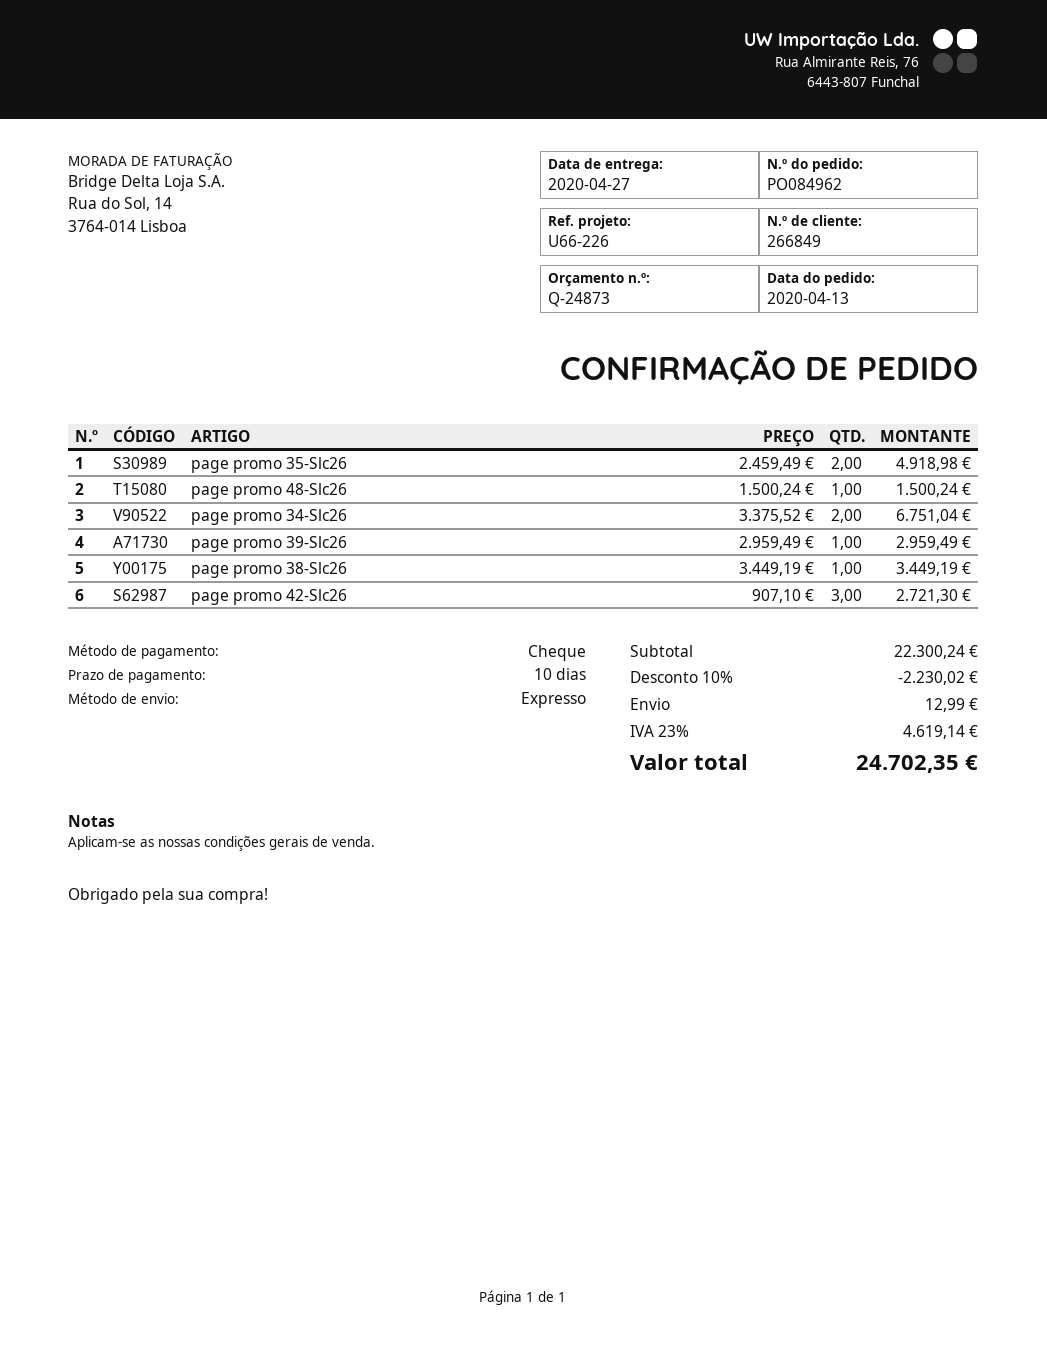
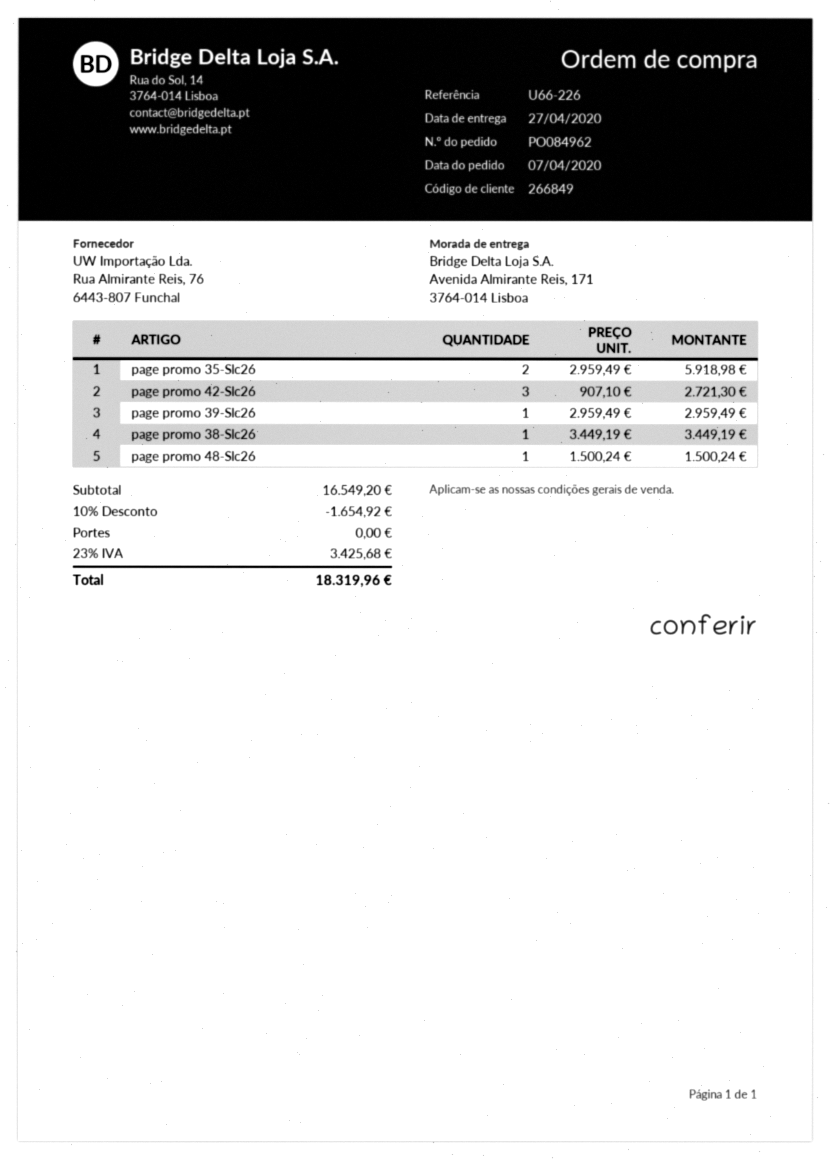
order date: 2020-04-13 -> 2020-04-07
page promo 35-Slc26: 2 x 2459.49 = 4918.98 -> 2 x 2959.49 = 5918.98
page promo 34-Slc26: 2 x 3375.52 = 6751.04 -> none
subtotal: 22300.24 -> 16549.20
discount: 10% = 2230.02 -> 10% = 1654.92
shipping: 12.99 -> 0.00
tax: 23% = 4619.14 -> 23% = 3425.68
total: 24702.35 -> 18319.96

